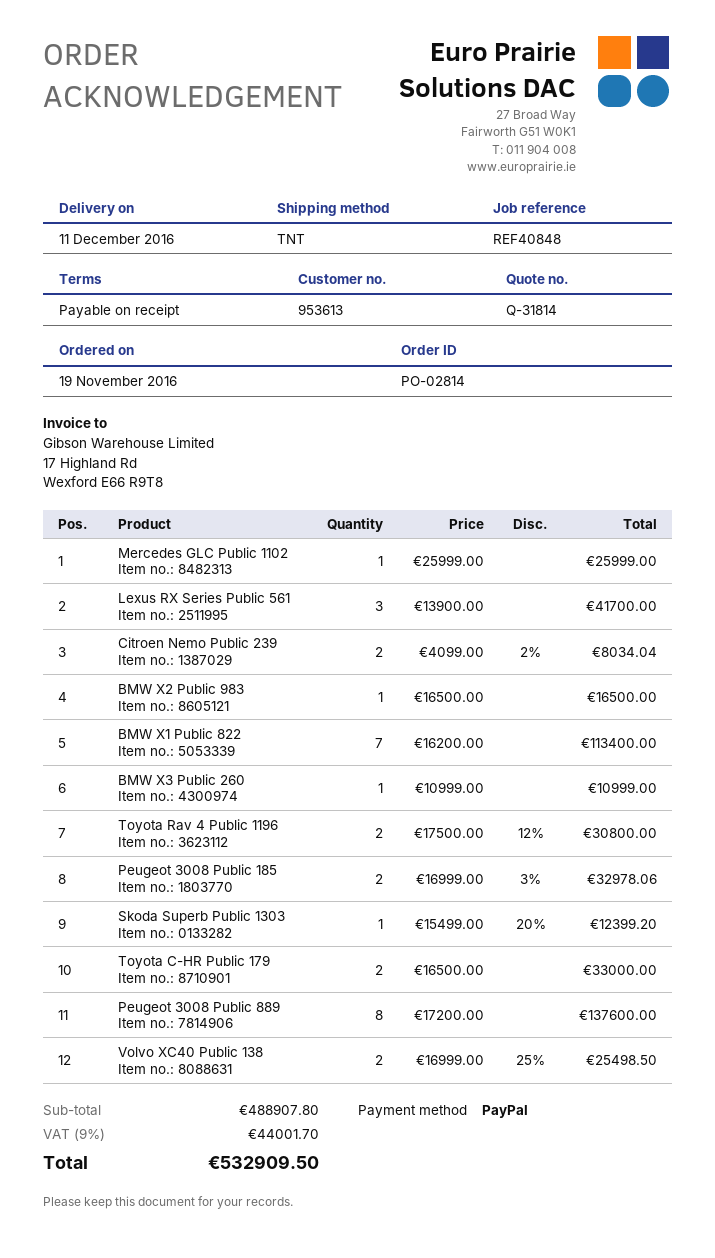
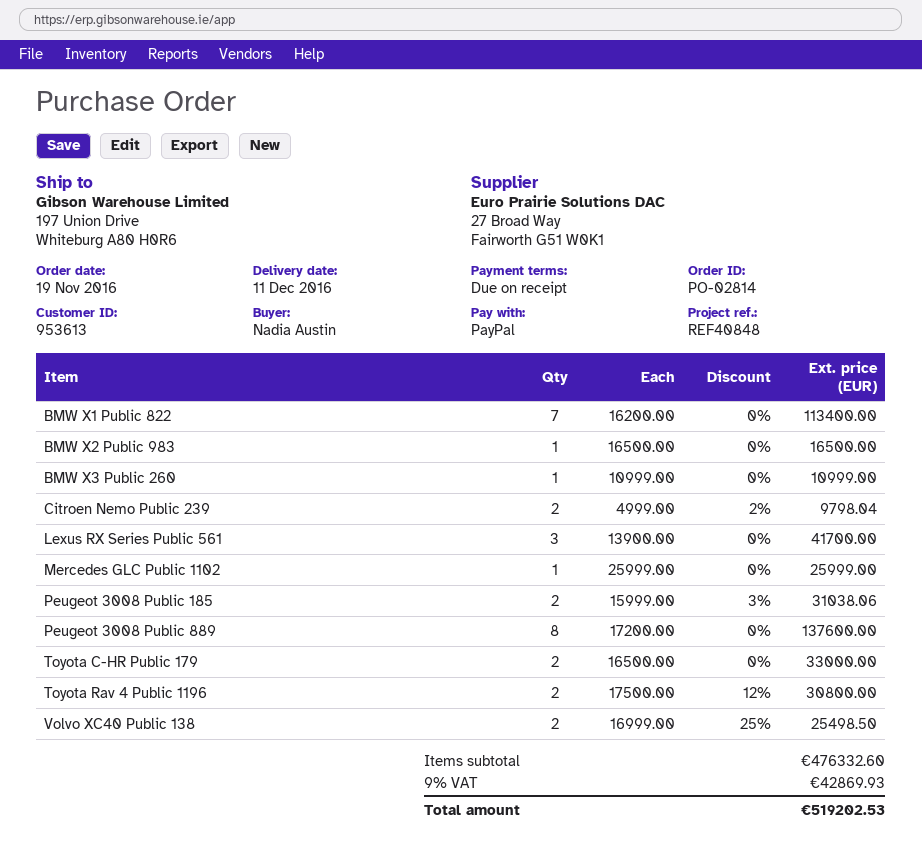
Citroen Nemo Public 239: 2 x 4099.00 - 2% = 8034.04 -> 2 x 4999.00 - 2% = 9798.04
Peugeot 3008 Public 185: 2 x 16999.00 - 3% = 32978.06 -> 2 x 15999.00 - 3% = 31038.06
Skoda Superb Public 1303: 1 x 15499.00 - 20% = 12399.20 -> none
subtotal: 488907.80 -> 476332.60
tax: 9% = 44001.70 -> 9% = 42869.93
total: 532909.50 -> 519202.53

